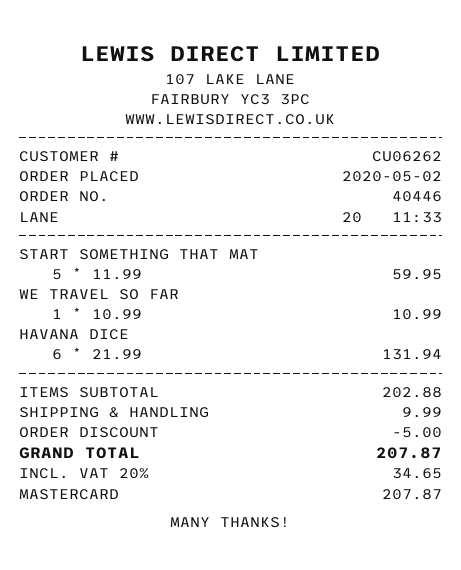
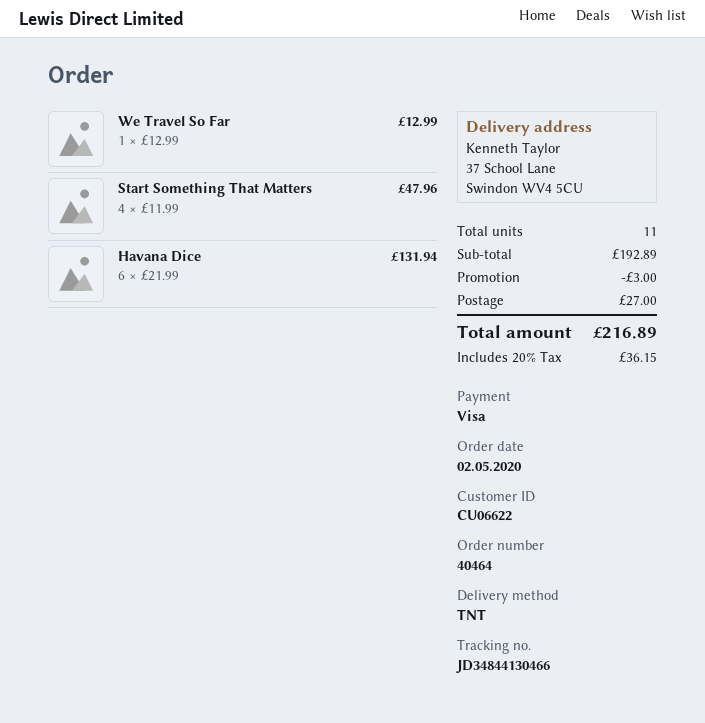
order number: 40446 -> 40464
customer number: CU06262 -> CU06622
payment method: Mastercard -> Visa
START SOMETHING THAT MAT: 5 x 11.99 = 59.95 -> 4 x 11.99 = 47.96
WE TRAVEL SO FAR: 1 x 10.99 = 10.99 -> 1 x 12.99 = 12.99
subtotal: 202.88 -> 192.89
discount: 5.00 -> 3.00
shipping: 9.99 -> 27.00
tax: 20% = 34.65 -> 20% = 36.15
total: 207.87 -> 216.89

